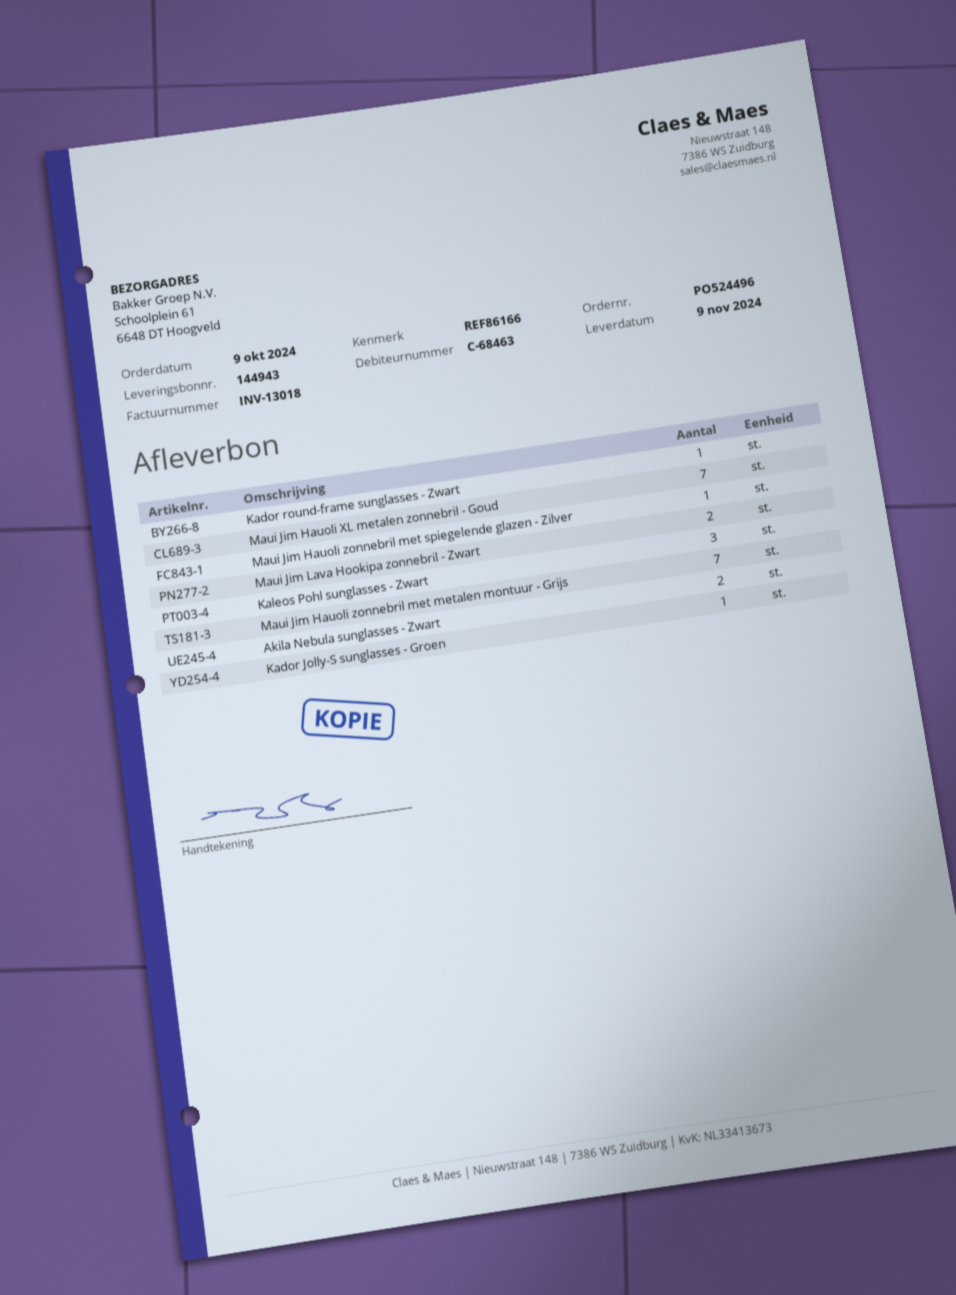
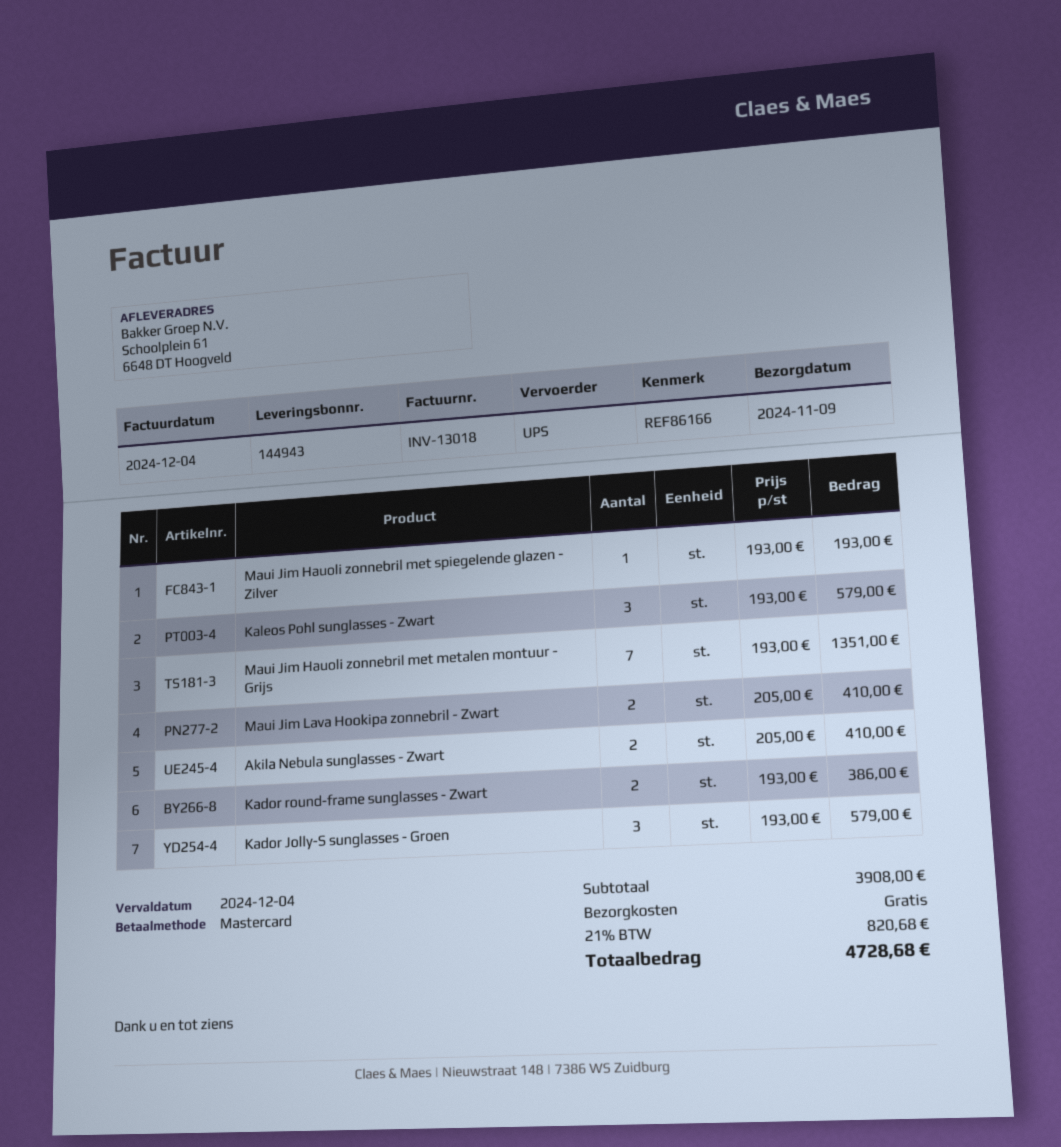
Kador round-frame sunglasses - Zwart: 1 -> 2
Maui Jim Hauoli XL metalen zonnebril - Goud: 7 -> none
Kador Jolly-S sunglasses - Groen: 1 -> 3

